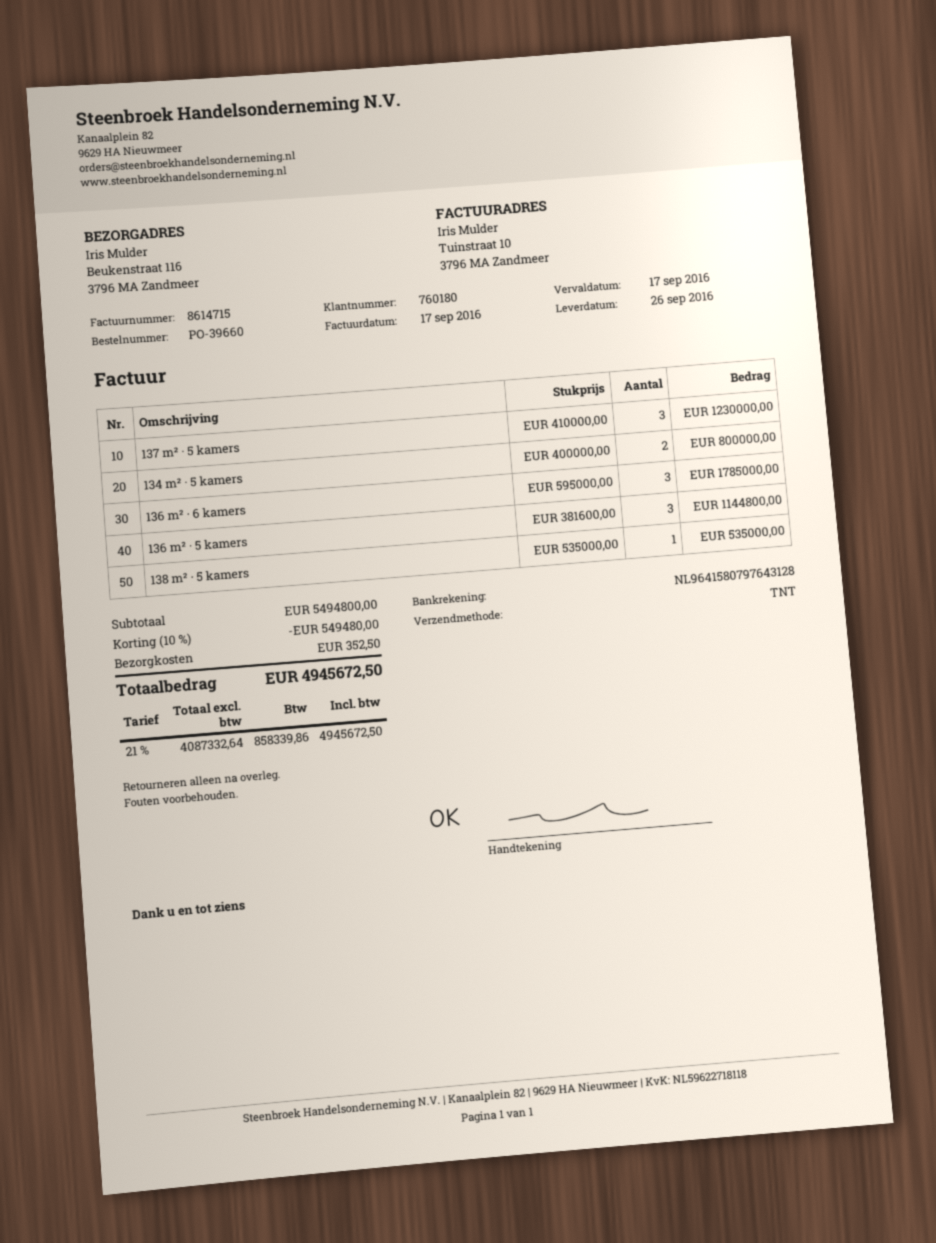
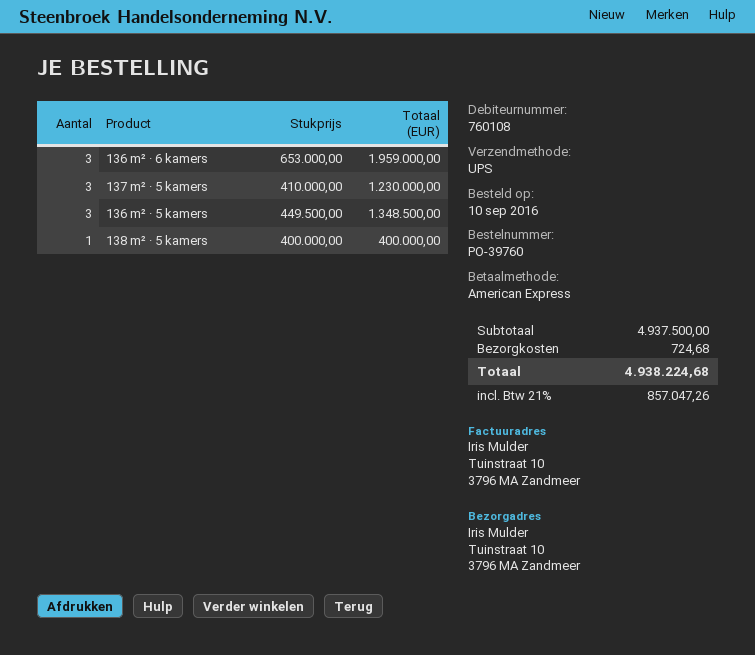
order number: PO-39660 -> PO-39760
customer number: 760180 -> 760108
shipping method: TNT -> UPS
ship to: Beukenstraat 116, 3796 MA Zandmeer -> Tuinstraat 10, 3796 MA Zandmeer
134 m² · 5 kamers: 2 x 400000.00 = 800000.00 -> none
136 m² · 6 kamers: 3 x 595000.00 = 1785000.00 -> 3 x 653000.00 = 1959000.00
136 m² · 5 kamers: 3 x 381600.00 = 1144800.00 -> 3 x 449500.00 = 1348500.00
138 m² · 5 kamers: 1 x 535000.00 = 535000.00 -> 1 x 400000.00 = 400000.00
subtotal: 5494800.00 -> 4937500.00
discount: 10% = 549480.00 -> none
shipping: 352.50 -> 724.68
tax: 21% = 858339.86 -> 21% = 857047.26
total: 4945672.50 -> 4938224.68

